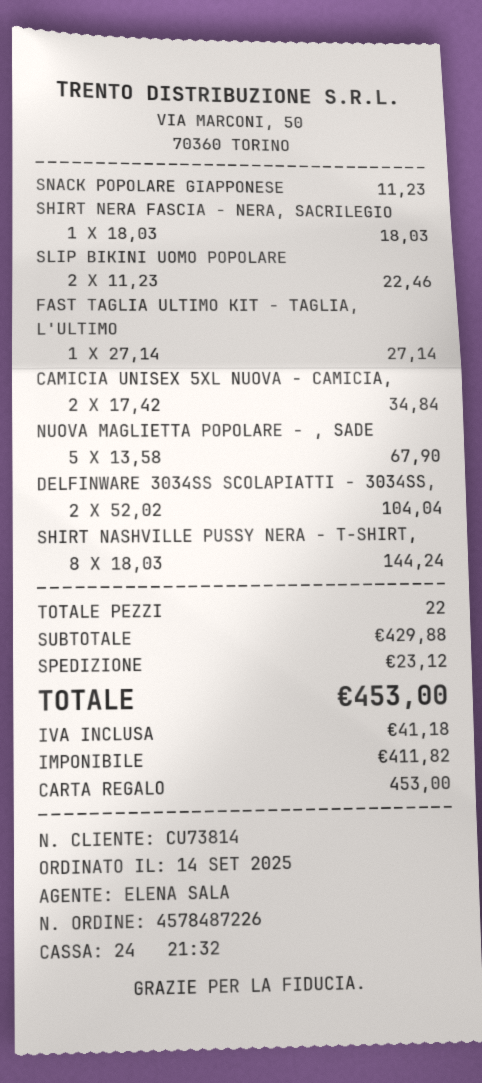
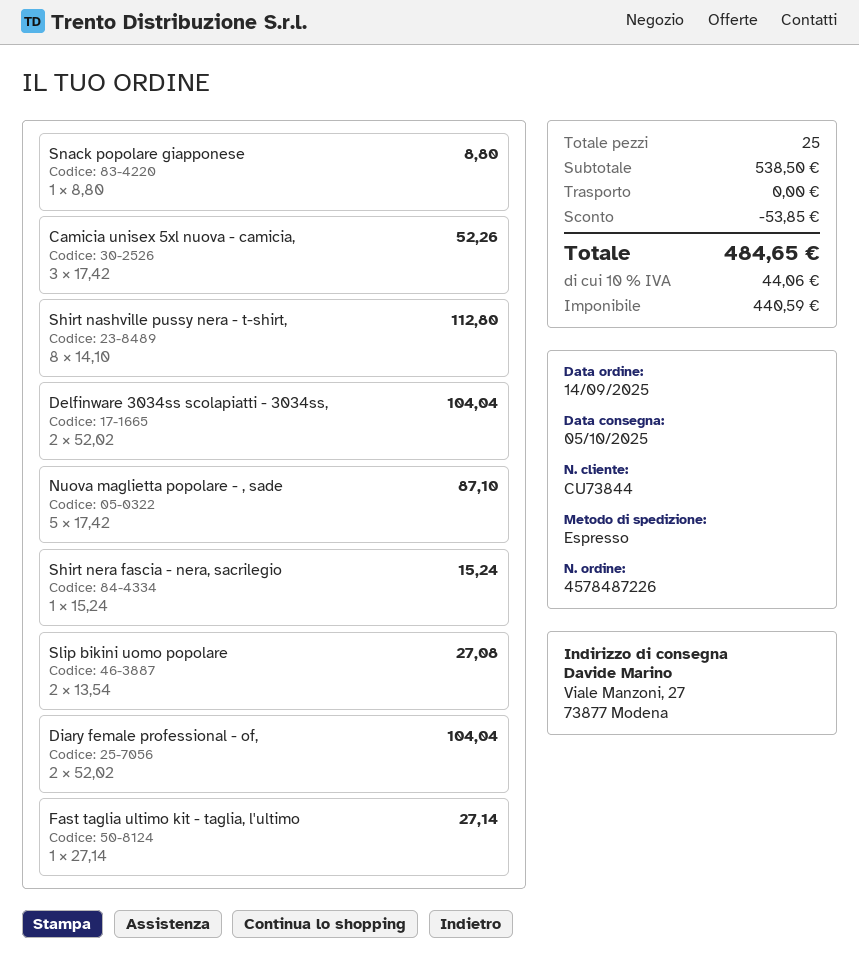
customer number: CU73814 -> CU73844
SNACK POPOLARE GIAPPONESE: 1 x 11.23 = 11.23 -> 1 x 8.80 = 8.80
SHIRT NERA FASCIA - NERA, SACRILEGIO: 1 x 18.03 = 18.03 -> 1 x 15.24 = 15.24
SLIP BIKINI UOMO POPOLARE: 2 x 11.23 = 22.46 -> 2 x 13.54 = 27.08
CAMICIA UNISEX 5XL NUOVA - CAMICIA,: 2 x 17.42 = 34.84 -> 3 x 17.42 = 52.26
NUOVA MAGLIETTA POPOLARE - , SADE: 5 x 13.58 = 67.90 -> 5 x 17.42 = 87.10
SHIRT NASHVILLE PUSSY NERA - T-SHIRT,: 8 x 18.03 = 144.24 -> 8 x 14.10 = 112.80
Diary female professional - of,: none -> 2 x 52.02 = 104.04
total quantity: 22 -> 25
subtotal: 429.88 -> 538.50
discount: none -> 53.85
shipping: 23.12 -> 0.00
net: 411.82 -> 440.59
tax: 41.18 -> 44.06
total: 453.00 -> 484.65

